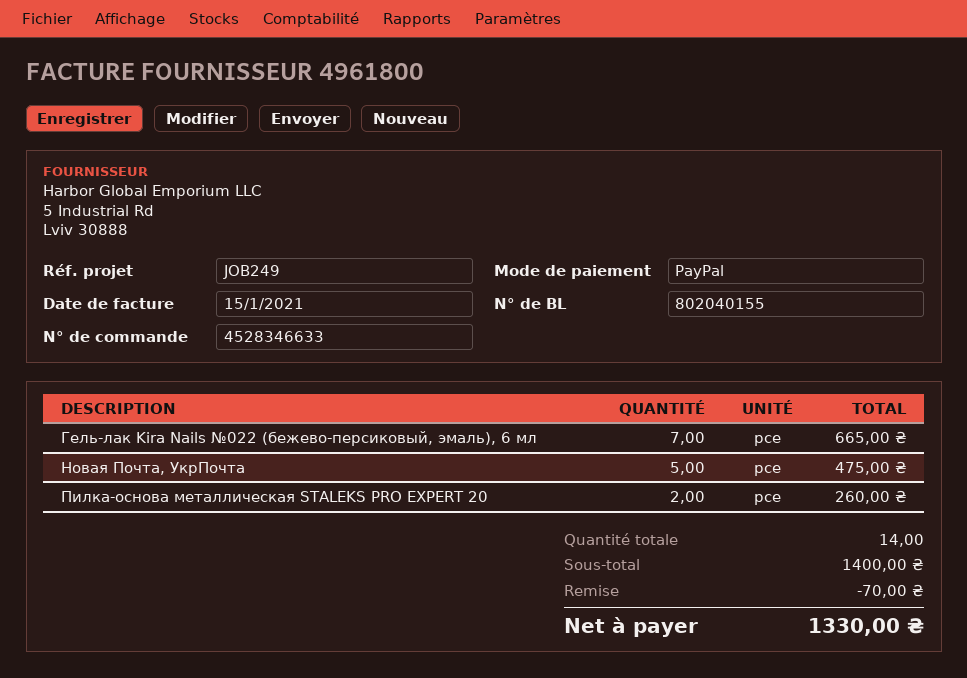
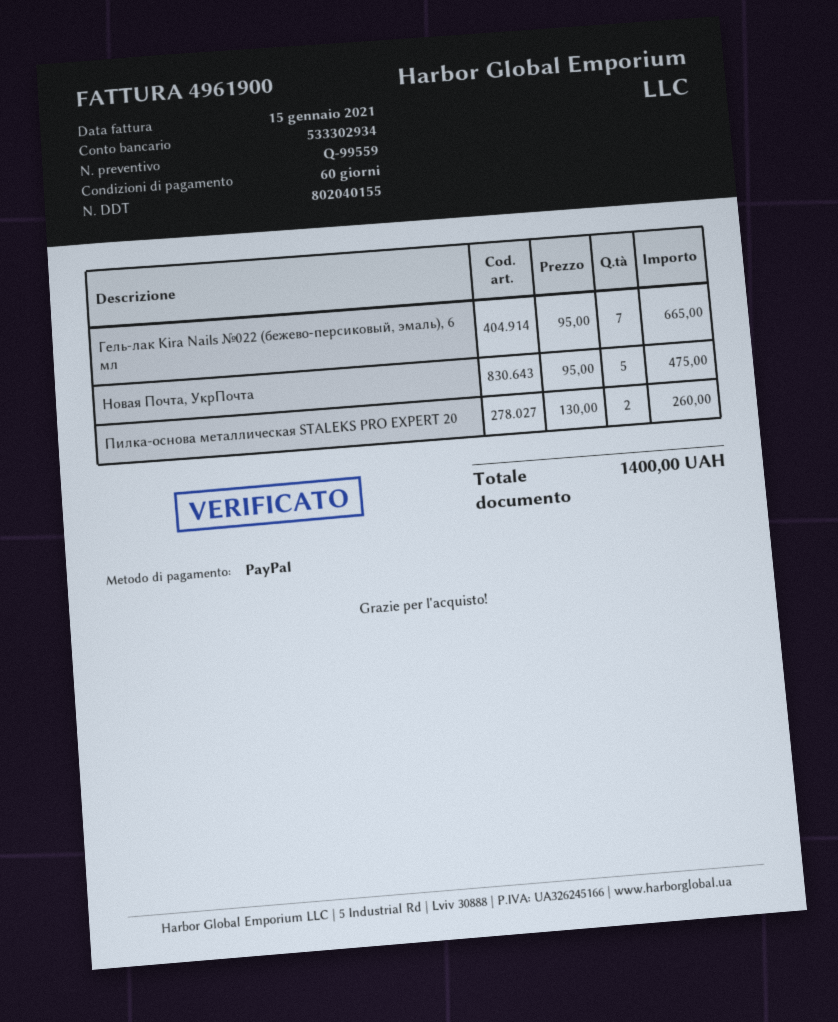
invoice number: 4961800 -> 4961900
discount: 70.00 -> none
total: 1330.00 -> 1400.00

